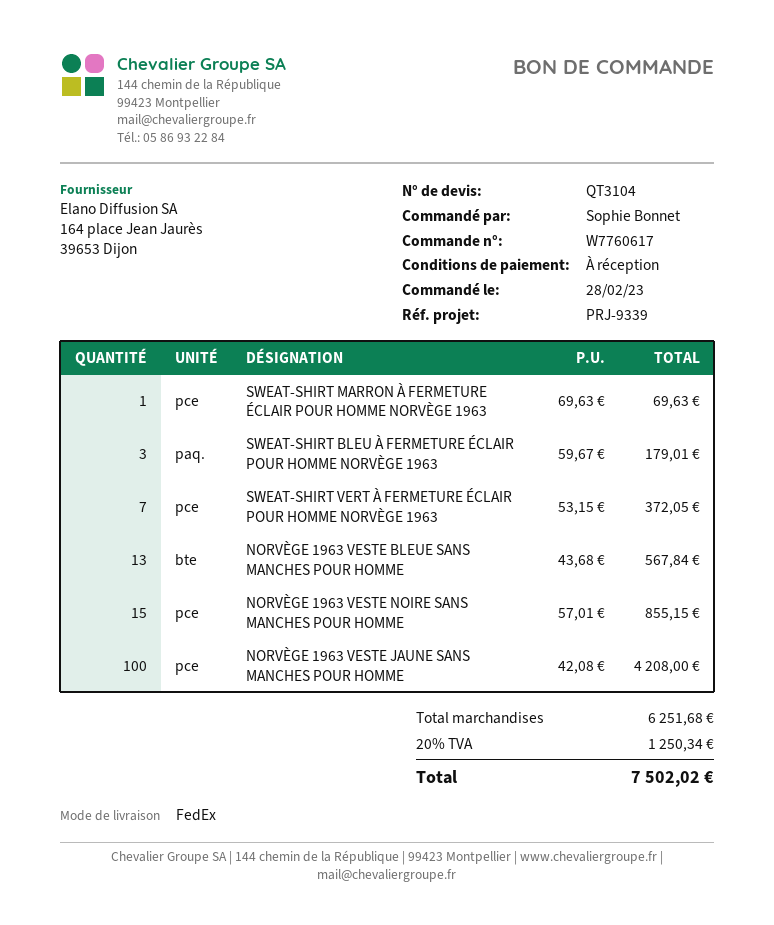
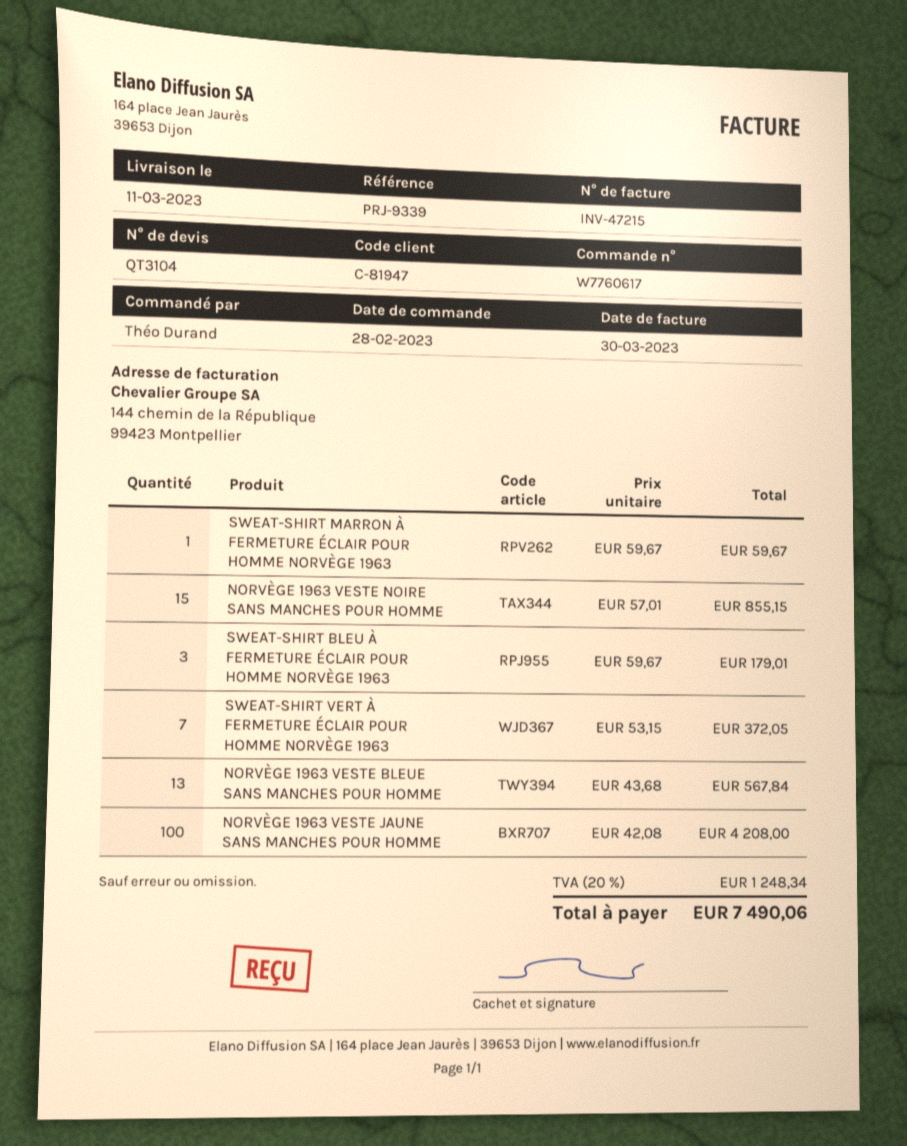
ordered by: Sophie Bonnet -> Théo Durand
SWEAT-SHIRT MARRON À FERMETURE ÉCLAIR POUR HOMME NORVÈGE 1963: 1 x 69.63 = 69.63 -> 1 x 59.67 = 59.67
tax: 20% = 1250.34 -> 20% = 1248.34
total: 7502.02 -> 7490.06

